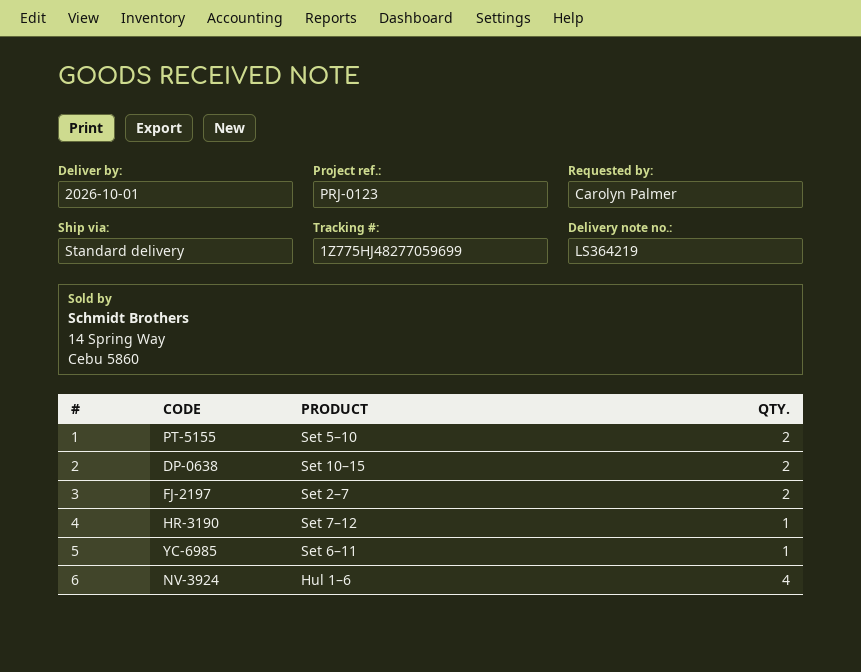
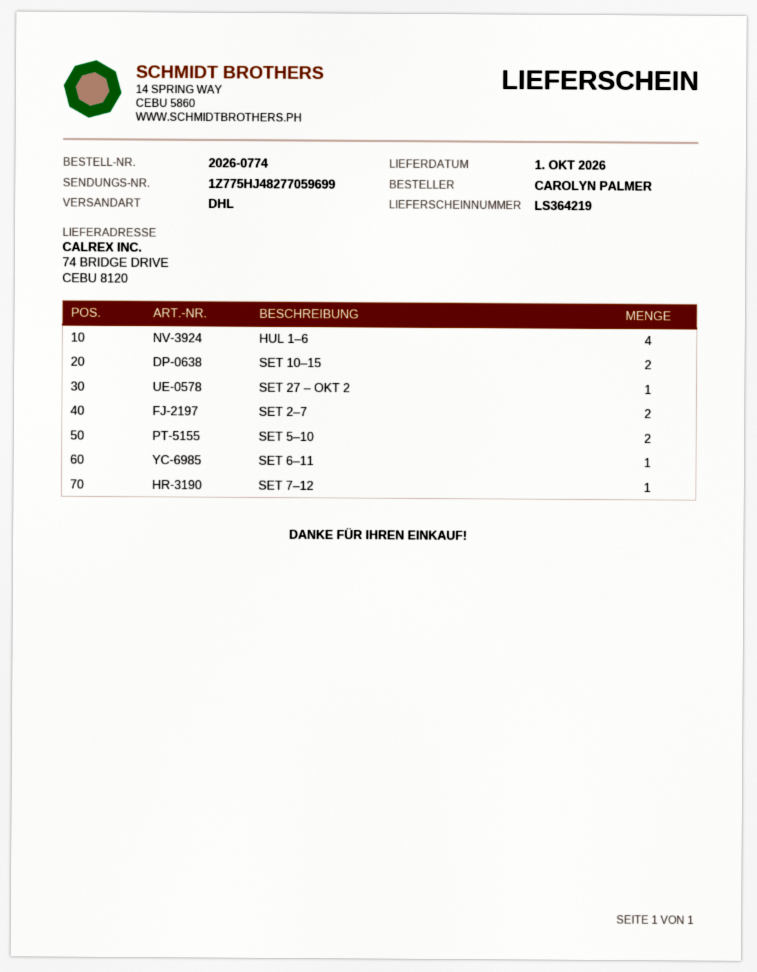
shipping method: standard -> DHL
SET 27 – OKT 2: none -> 1

